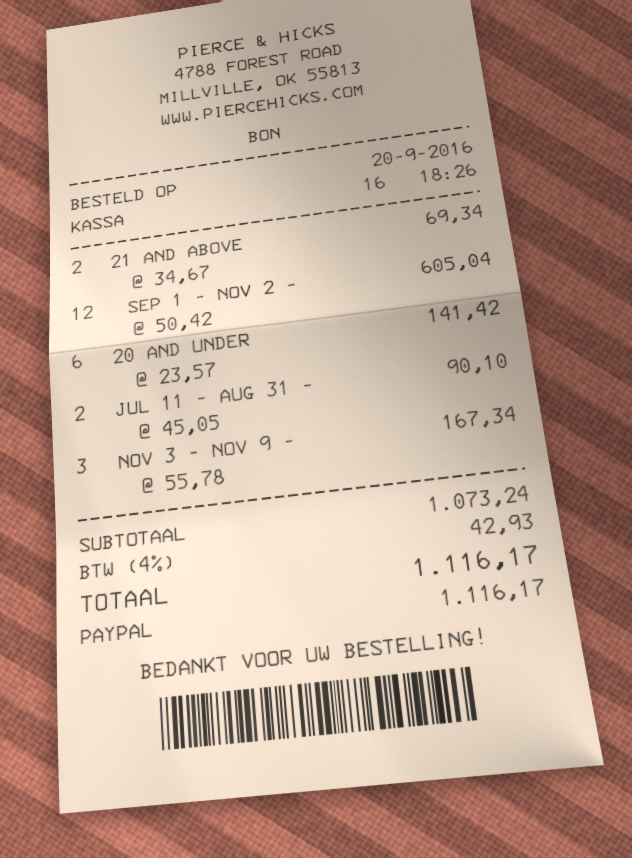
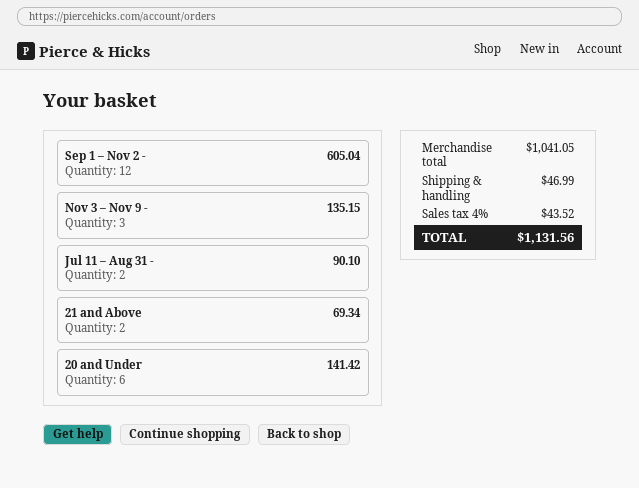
NOV 3 – NOV 9 -: 3 for 167.34 -> 3 for 135.15
subtotal: 1073.24 -> 1041.05
shipping: none -> 46.99
tax: 4% = 42.93 -> 4% = 43.52
total: 1116.17 -> 1131.56

